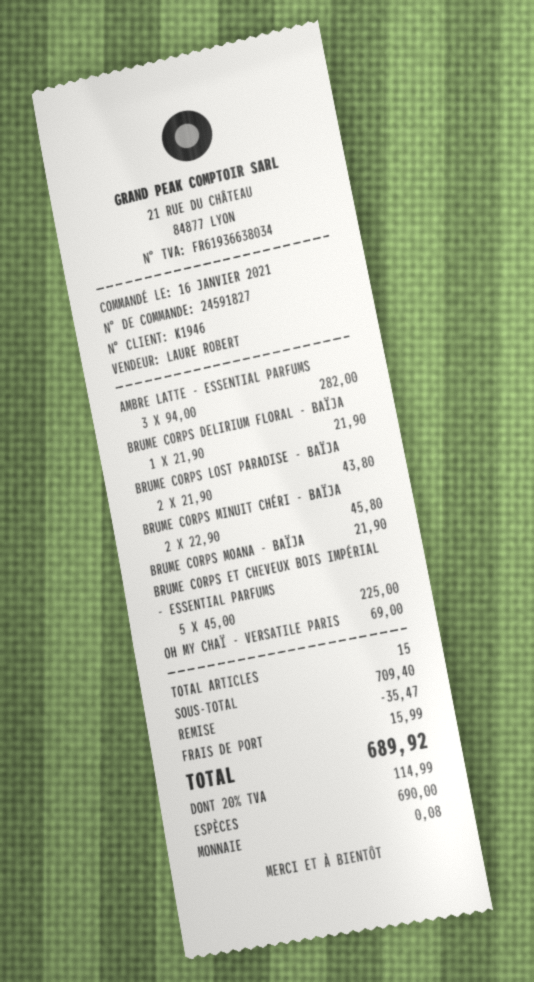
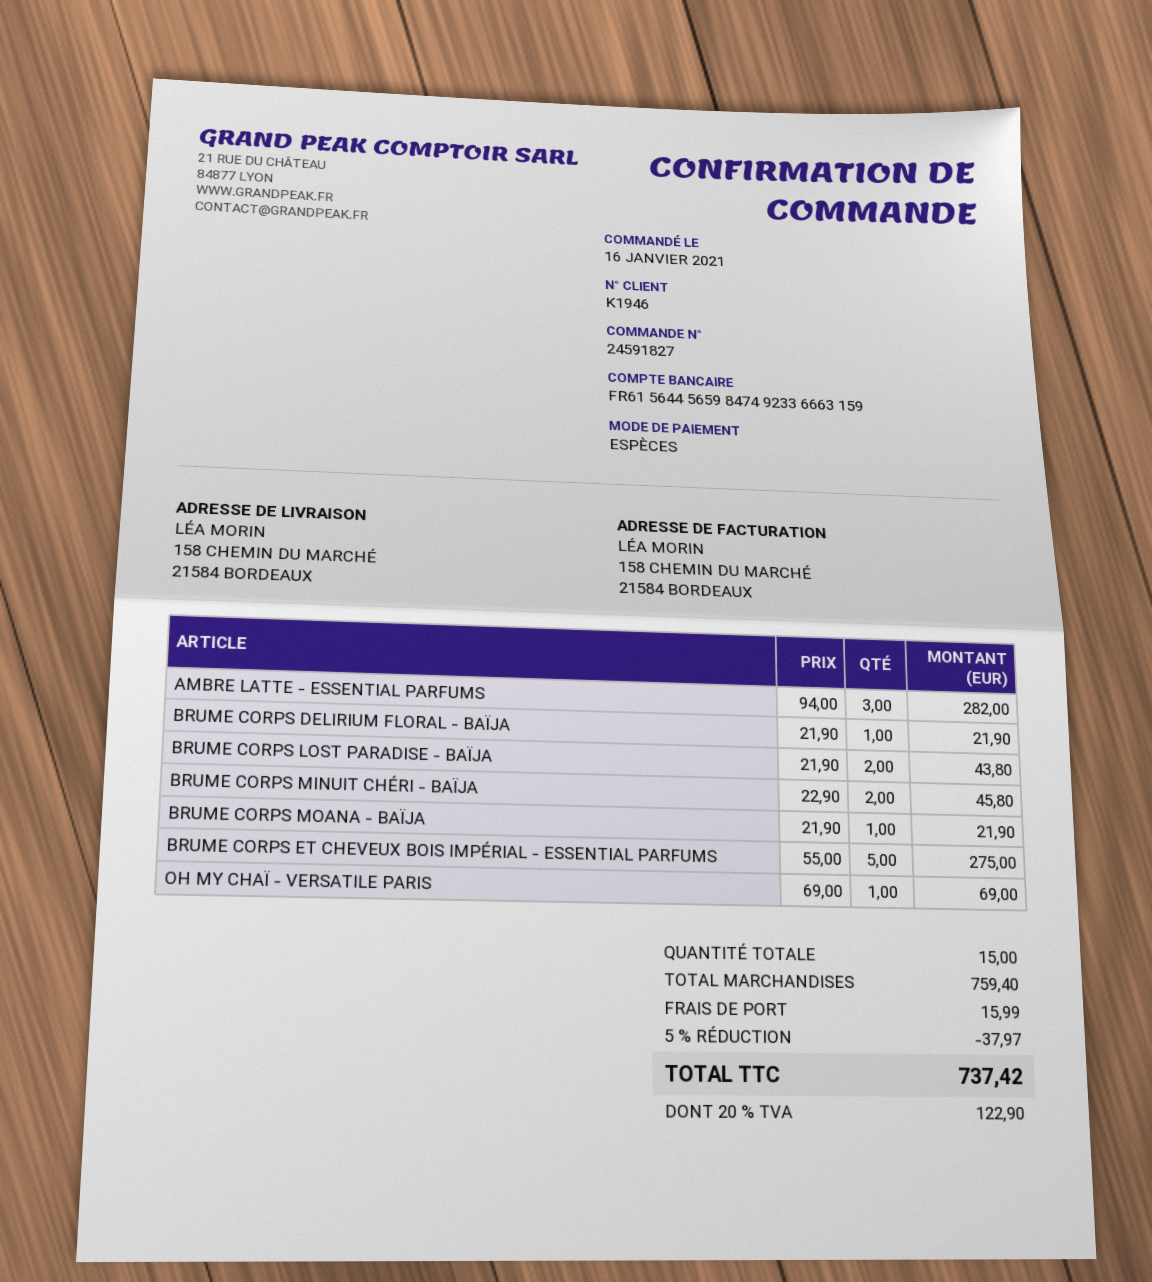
BRUME CORPS ET CHEVEUX BOIS IMPÉRIAL - ESSENTIAL PARFUMS: 5 x 45.00 = 225.00 -> 5 x 55.00 = 275.00
subtotal: 709.40 -> 759.40
discount: 35.47 -> 37.97
tax: 20% = 114.99 -> 20% = 122.90
total: 689.92 -> 737.42

